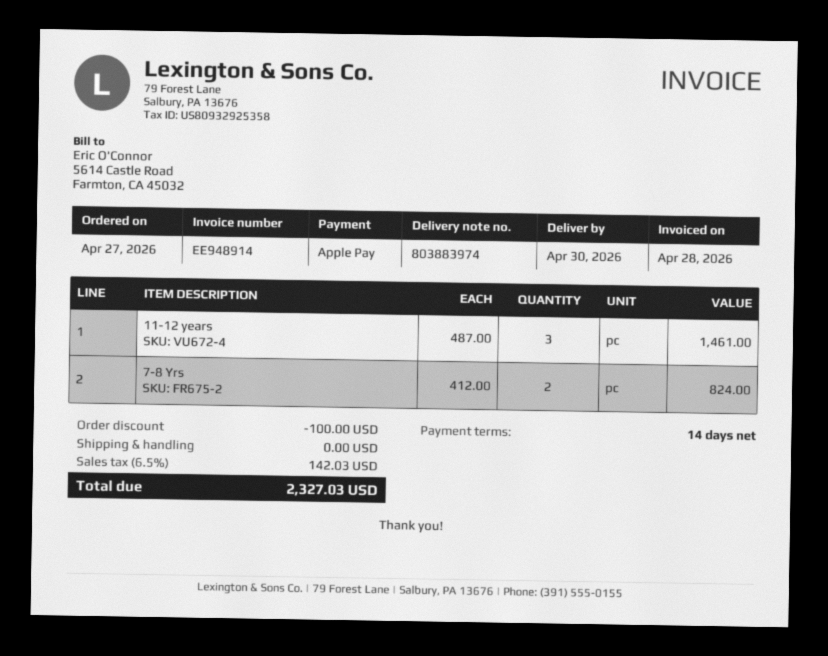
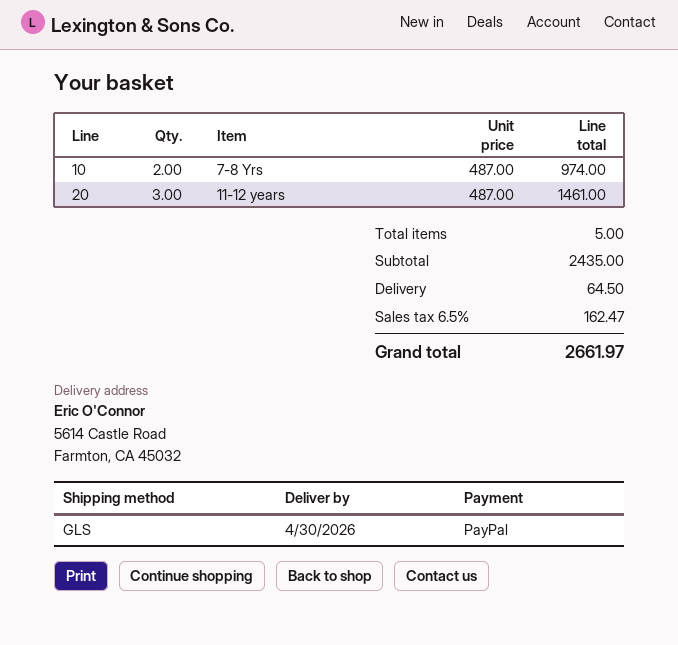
payment method: Apple Pay -> PayPal
7-8 Yrs: 2 x 412.00 = 824.00 -> 2 x 487.00 = 974.00
discount: 100.00 -> none
shipping: 0.00 -> 64.50
tax: 6.5% = 142.03 -> 6.5% = 162.47
total: 2327.03 -> 2661.97

